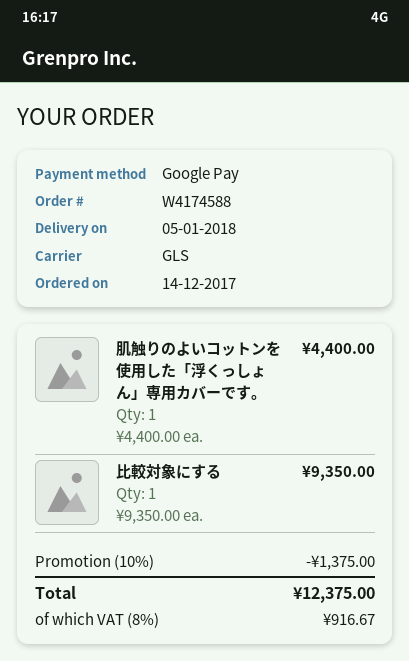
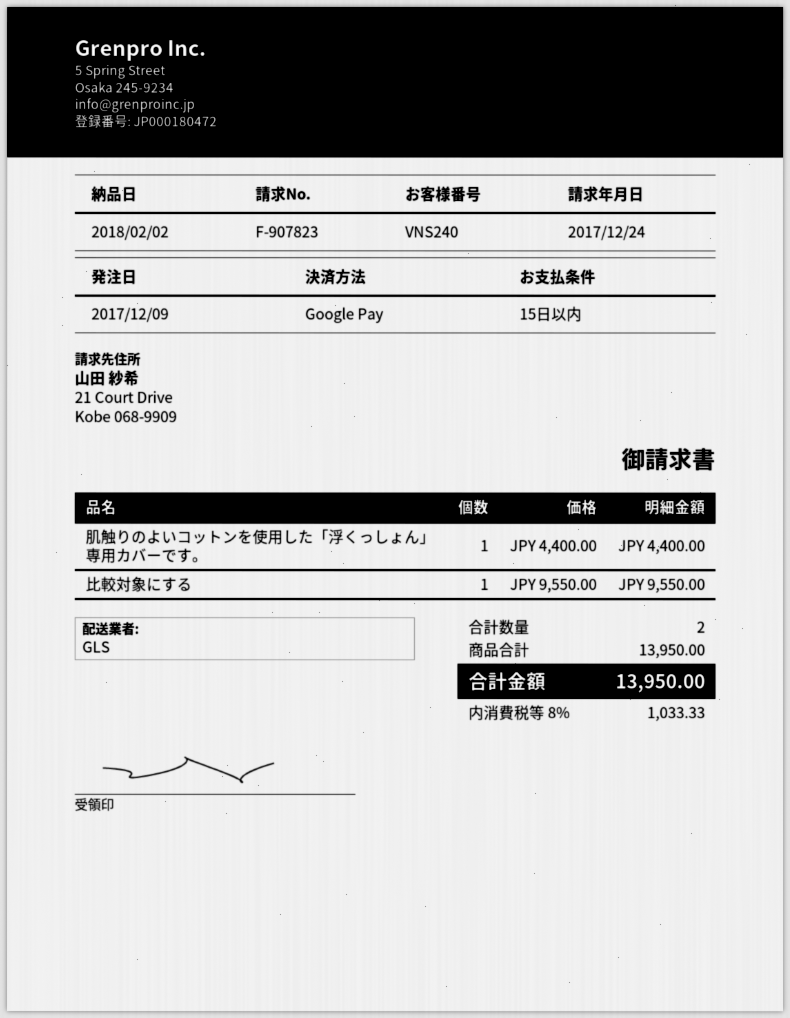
order date: 2017-12-14 -> 2017-12-09
delivery date: 2018-01-05 -> 2018-02-02
比較対象にする: 1 x 9350.00 = 9350.00 -> 1 x 9550.00 = 9550.00
discount: 10% = 1375.00 -> none
tax: 8% = 916.67 -> 8% = 1033.33
total: 12375.00 -> 13950.00

